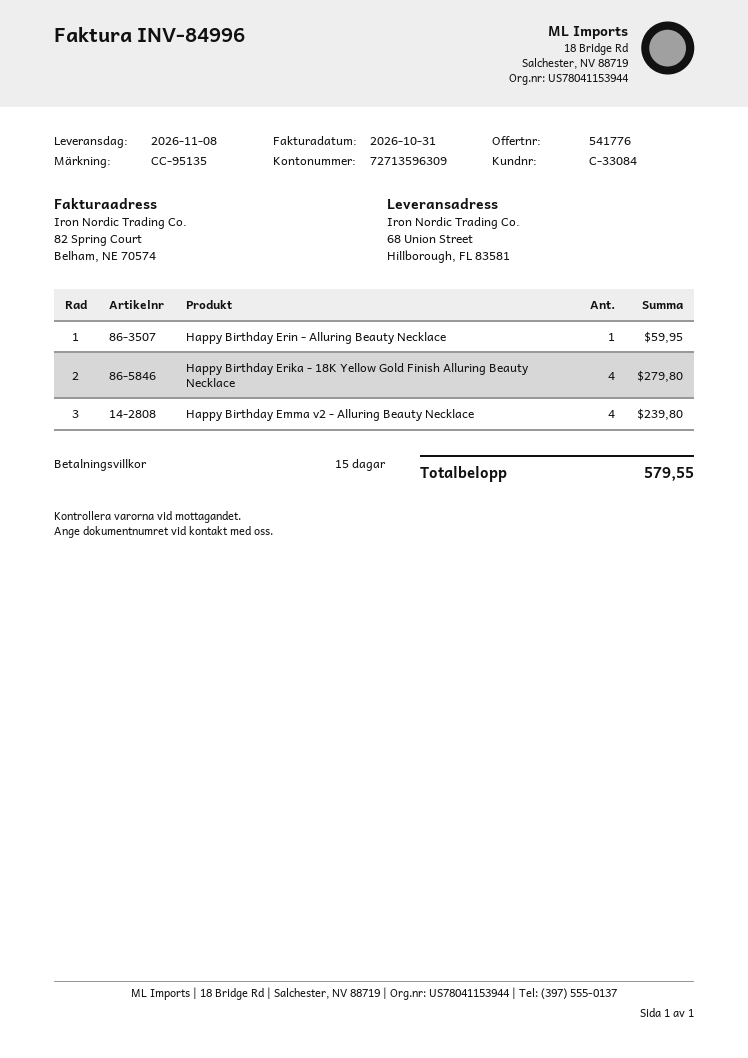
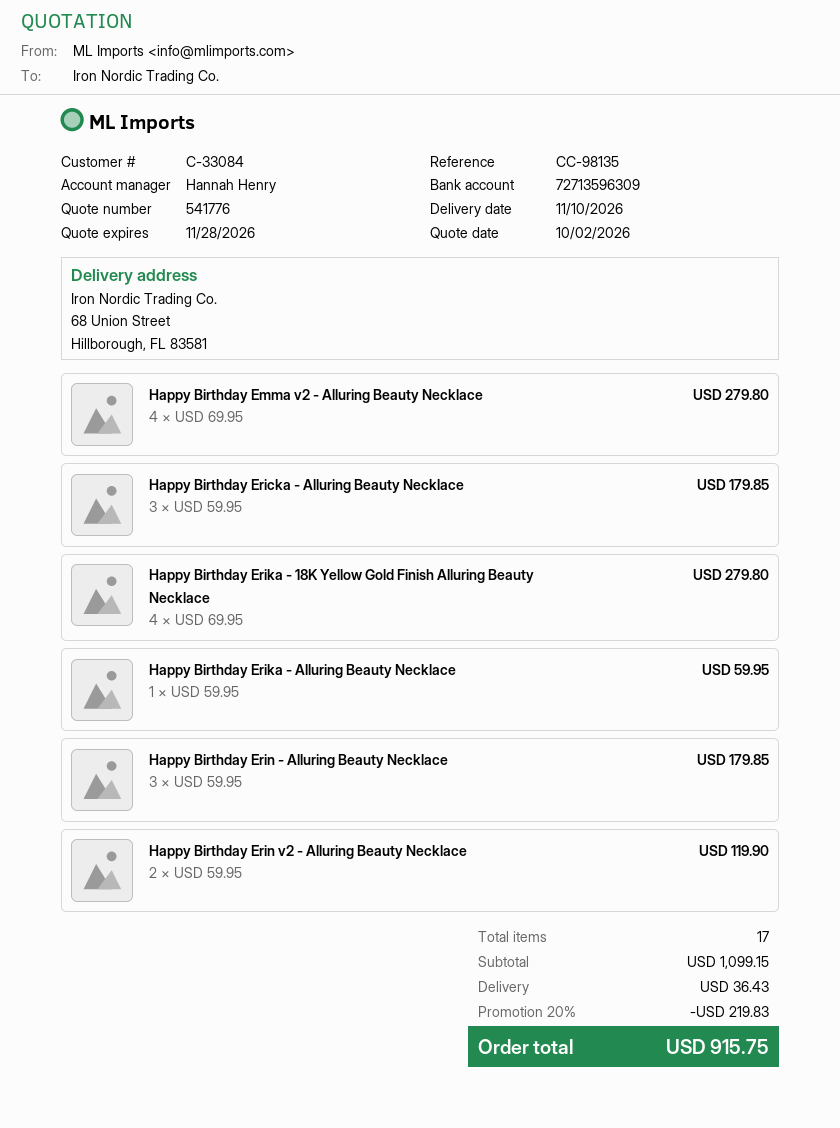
delivery date: 2026-11-08 -> 2026-11-10
reference: CC-95135 -> CC-98135
Happy Birthday Erin - Alluring Beauty Necklace: 1 for 59.95 -> 3 for 179.85
Happy Birthday Emma v2 - Alluring Beauty Necklace: 4 for 239.80 -> 4 for 279.80
Happy Birthday Ericka - Alluring Beauty Necklace: none -> 3 for 179.85
Happy Birthday Erika - Alluring Beauty Necklace: none -> 1 for 59.95
Happy Birthday Erin v2 - Alluring Beauty Necklace: none -> 2 for 119.90
discount: none -> 20% = 219.83
shipping: none -> 36.43
total: 579.55 -> 915.75

